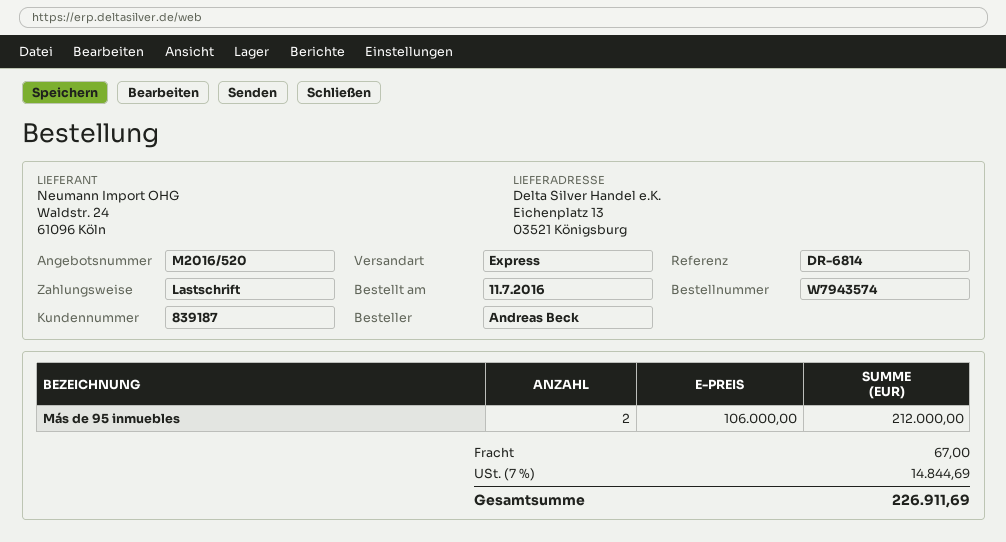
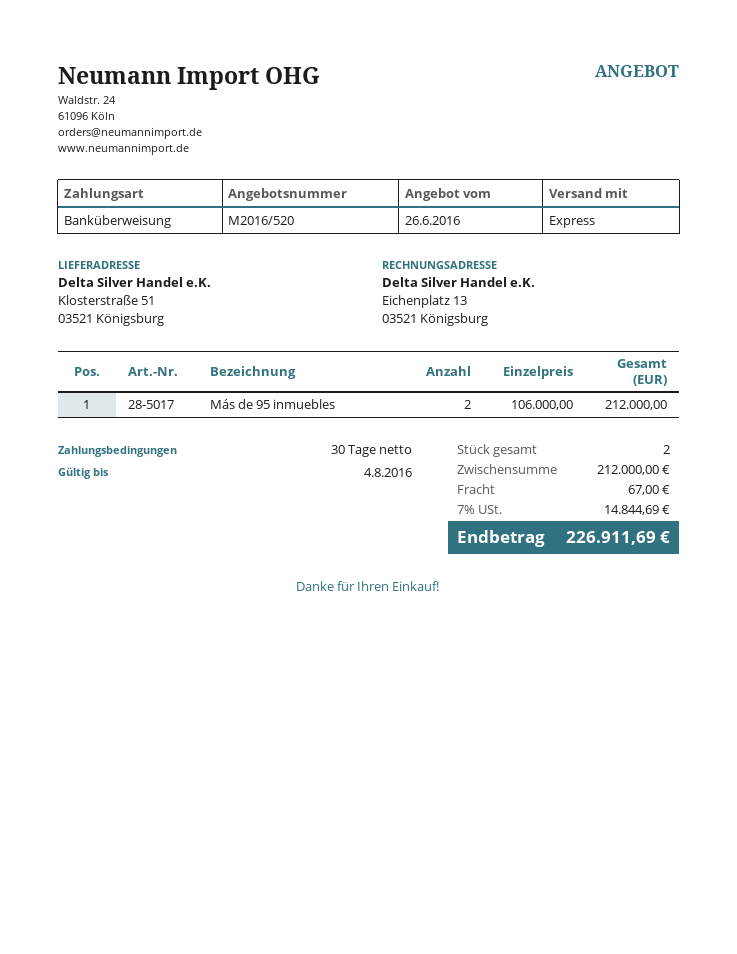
payment method: direct debit -> bank transfer
ship to: Eichenplatz 13, 03521 Königsburg -> Klosterstraße 51, 03521 Königsburg

